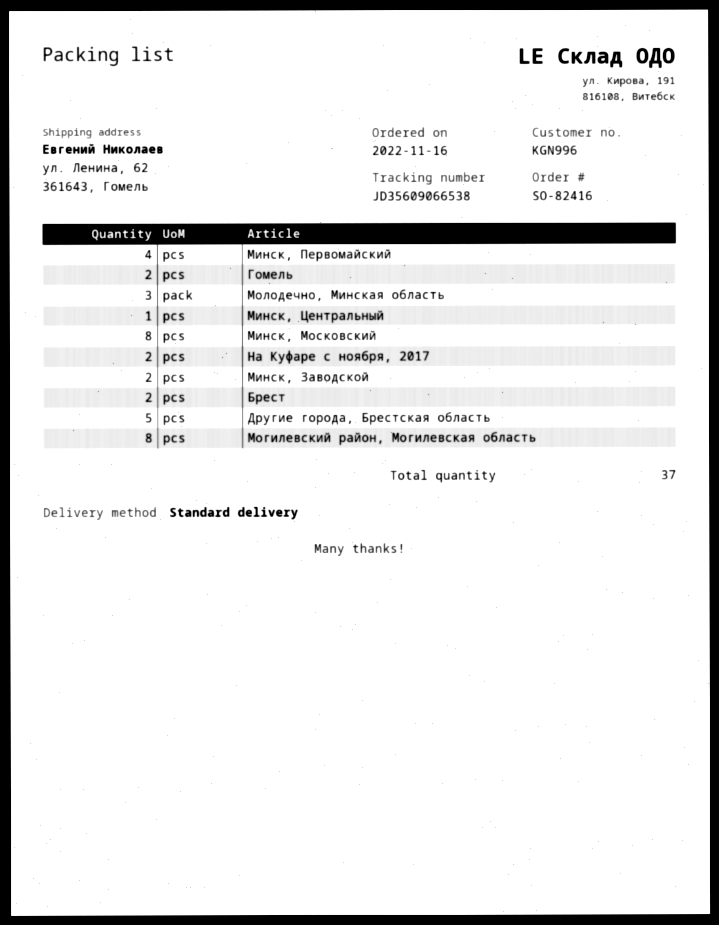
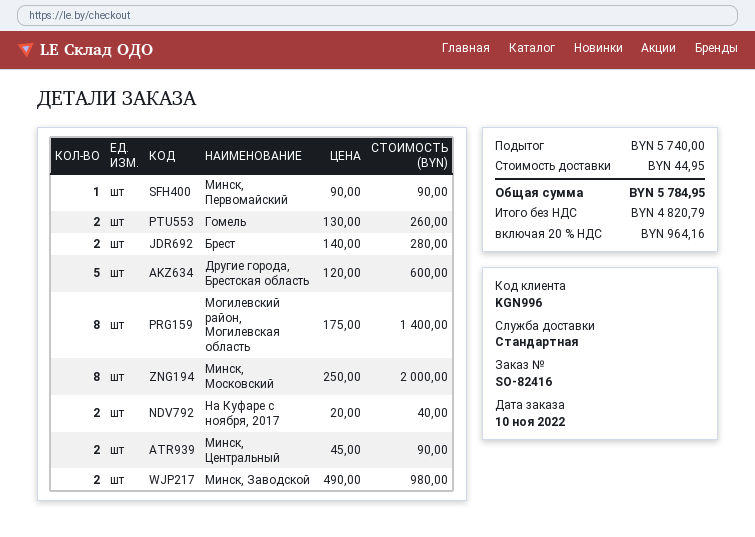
order date: 2022-11-16 -> 2022-11-10
Минск, Первомайский: 4 -> 1
Молодечно, Минская область: 3 -> none
Минск, Центральный: 1 -> 2

